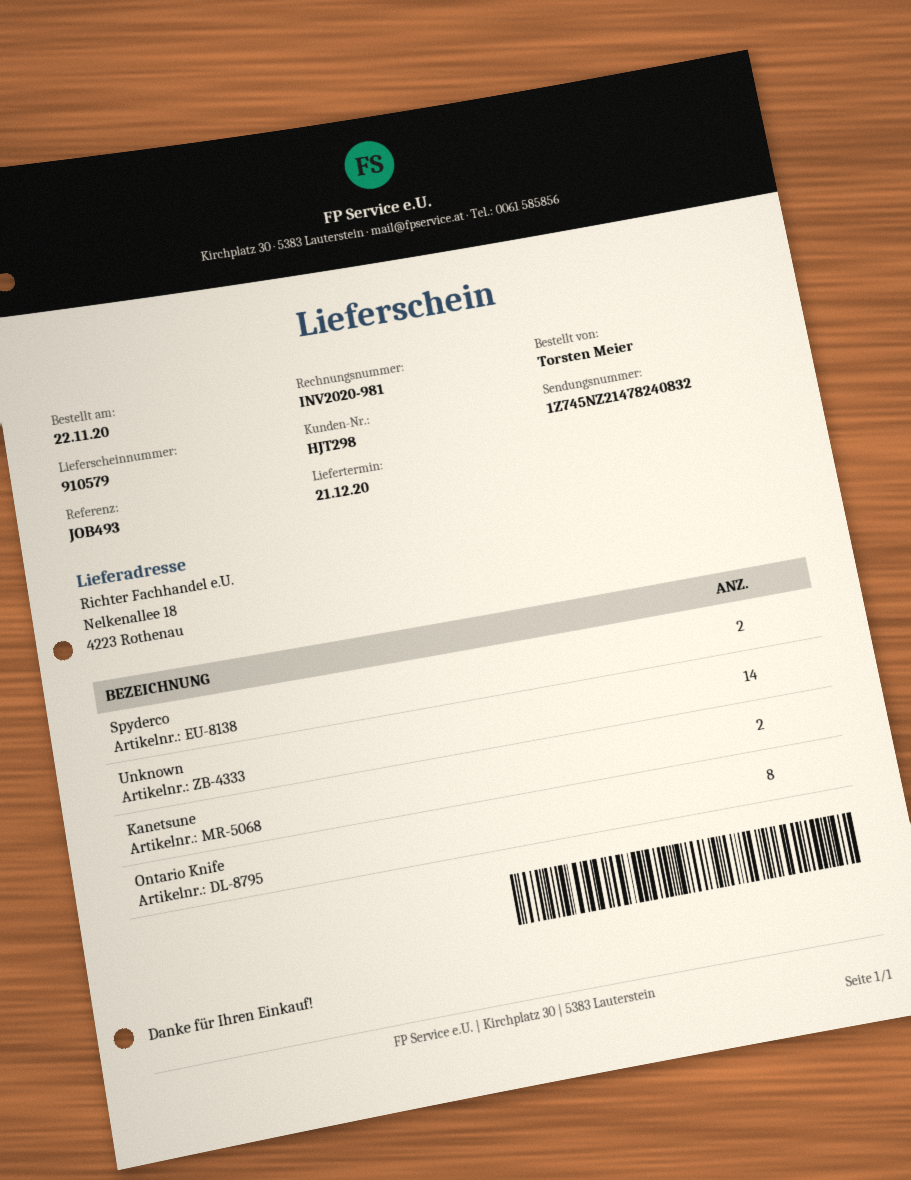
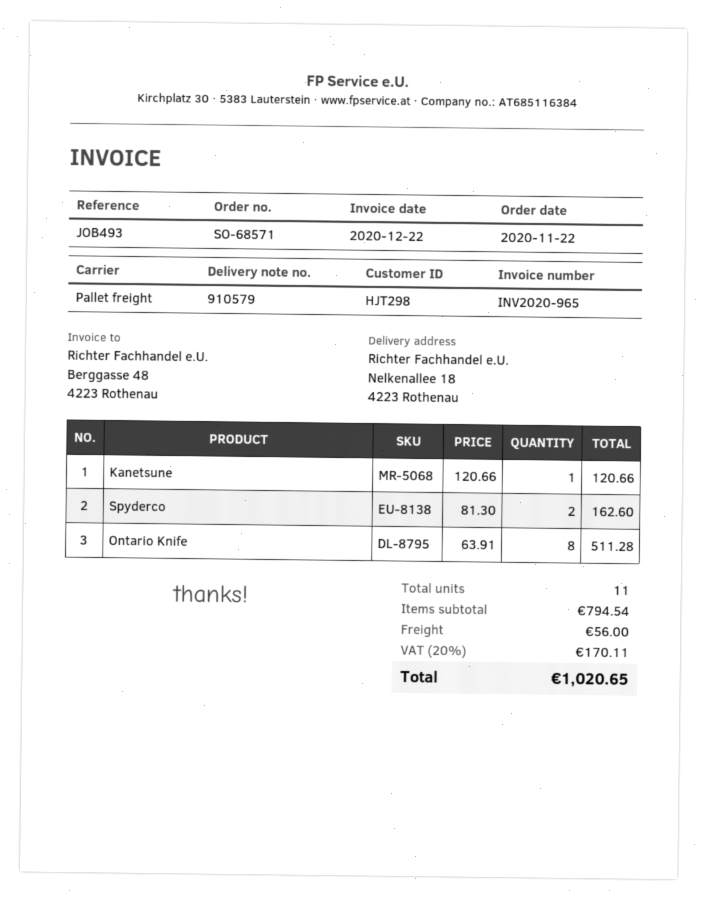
invoice number: INV2020-981 -> INV2020-965
Unknown: 14 -> none
Kanetsune: 2 -> 1

